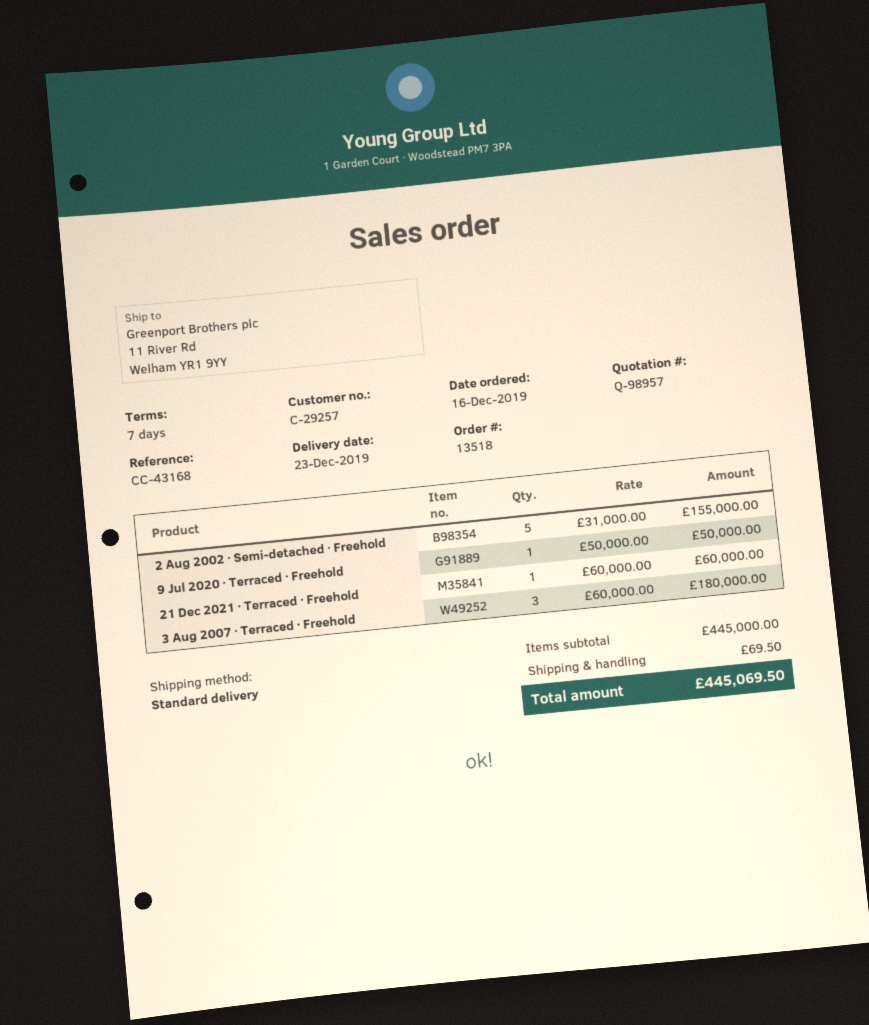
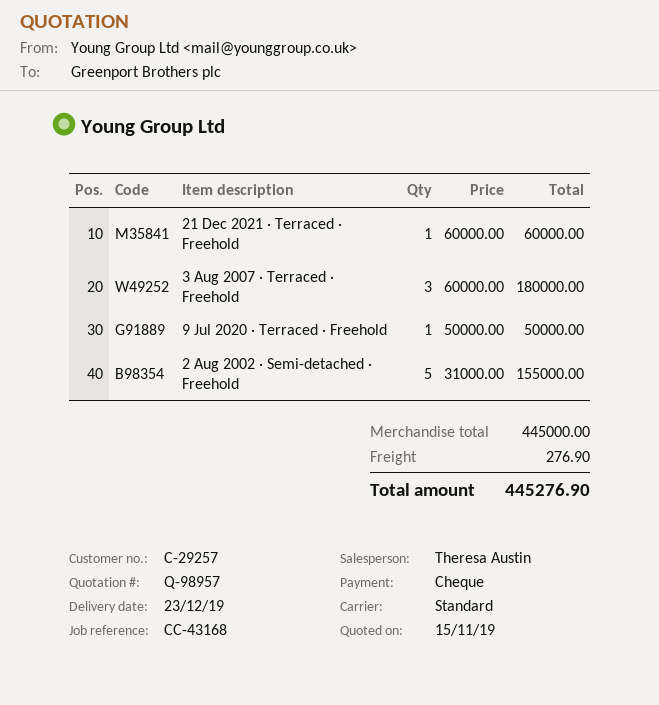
shipping: 69.50 -> 276.90
total: 445069.50 -> 445276.90

